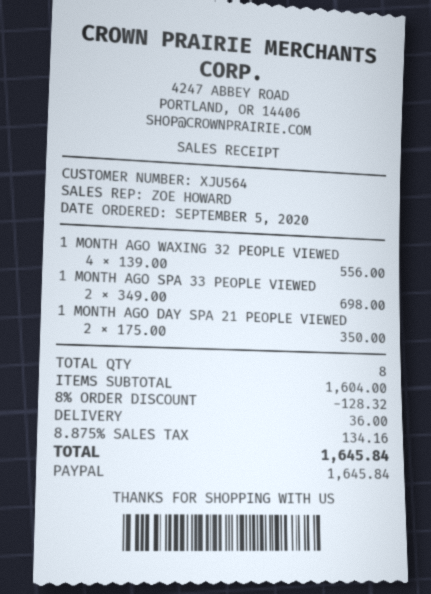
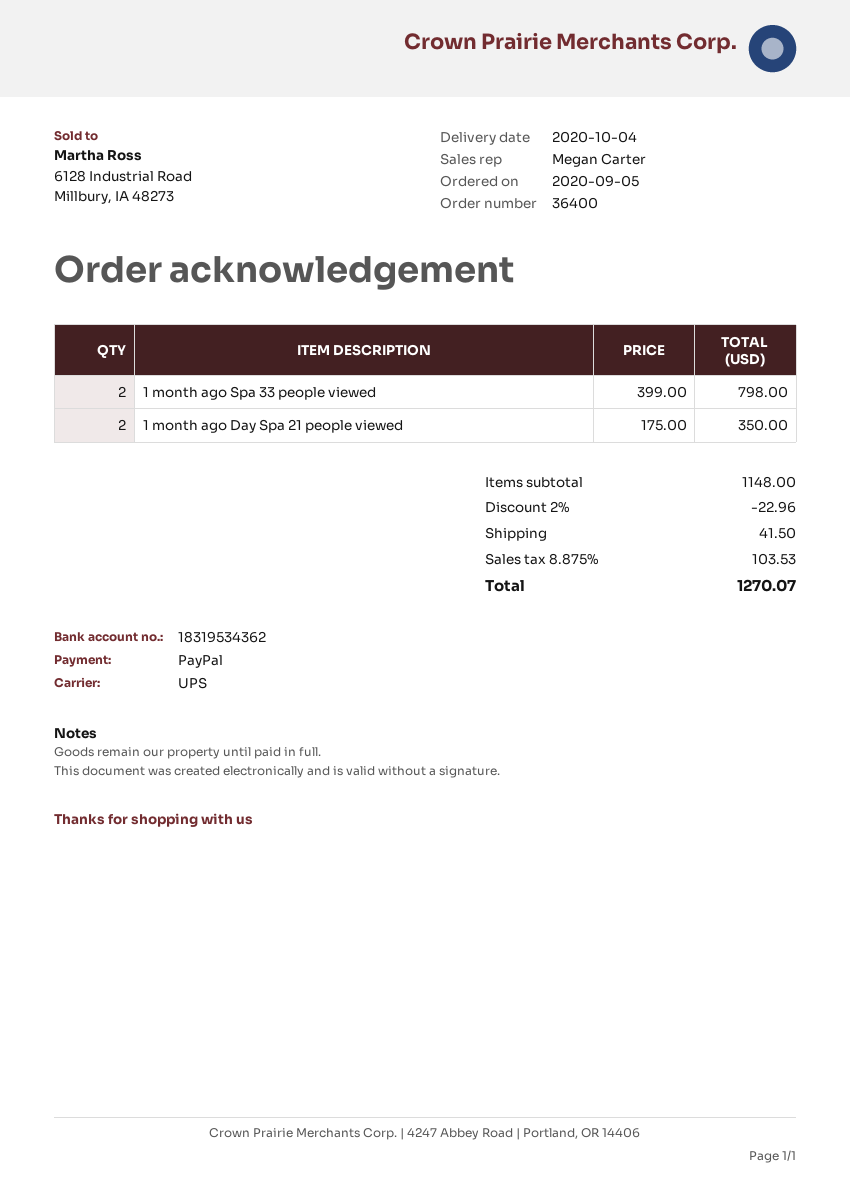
sales rep: ZOE HOWARD -> Megan Carter
1 MONTH AGO WAXING 32 PEOPLE VIEWED: 4 x 139.00 = 556.00 -> none
1 MONTH AGO SPA 33 PEOPLE VIEWED: 2 x 349.00 = 698.00 -> 2 x 399.00 = 798.00
subtotal: 1604.00 -> 1148.00
discount: 8% = 128.32 -> 2% = 22.96
shipping: 36.00 -> 41.50
tax: 8.875% = 134.16 -> 8.875% = 103.53
total: 1645.84 -> 1270.07

